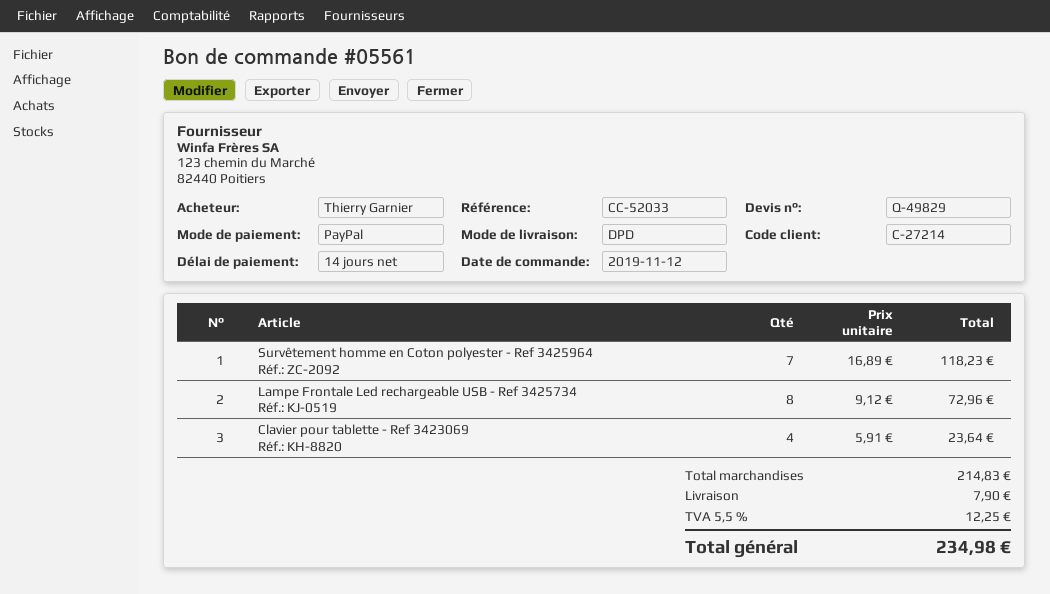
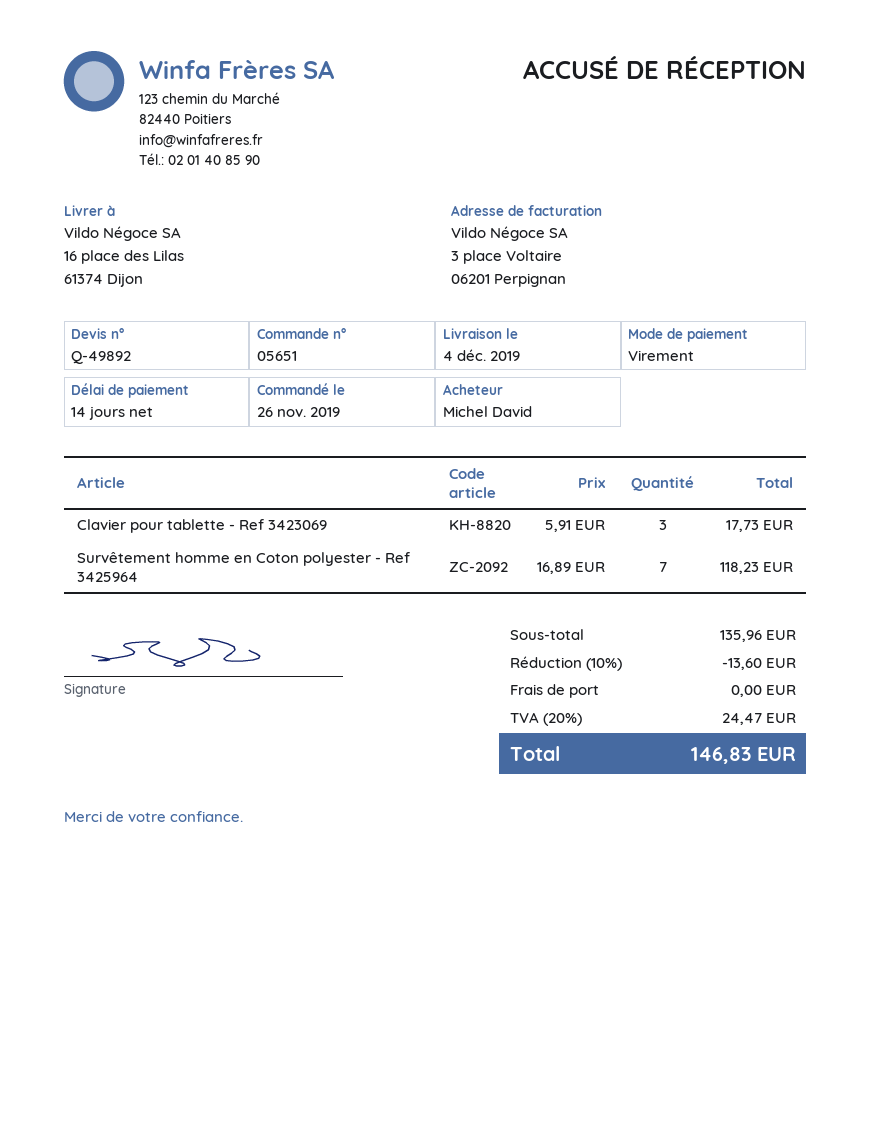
quote number: Q-49829 -> Q-49892
order number: 05561 -> 05651
order date: 2019-11-12 -> 2019-11-26
ordered by: Thierry Garnier -> Michel David
payment method: PayPal -> bank transfer
Lampe Frontale Led rechargeable USB - Ref 3425734: 8 x 9.12 = 72.96 -> none
Clavier pour tablette - Ref 3423069: 4 x 5.91 = 23.64 -> 3 x 5.91 = 17.73
subtotal: 214.83 -> 135.96
discount: none -> 10% = 13.60
shipping: 7.90 -> 0.00
tax: 5.5% = 12.25 -> 20% = 24.47
total: 234.98 -> 146.83

